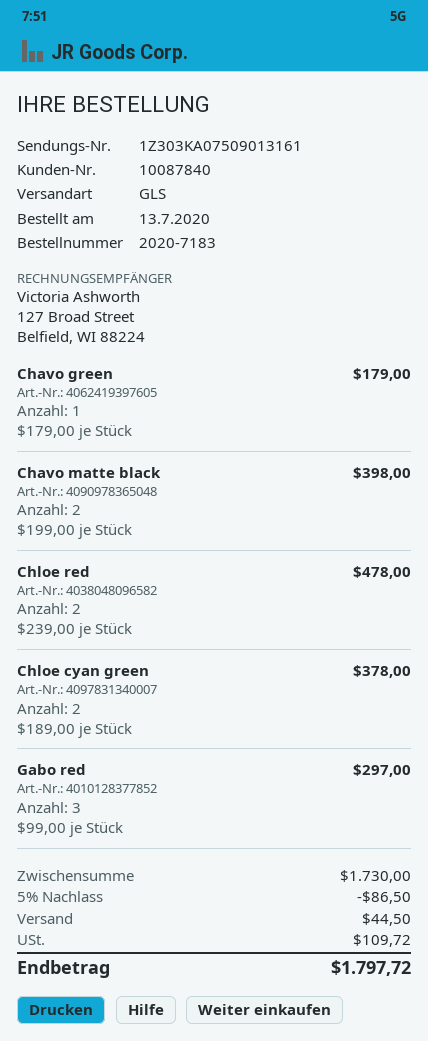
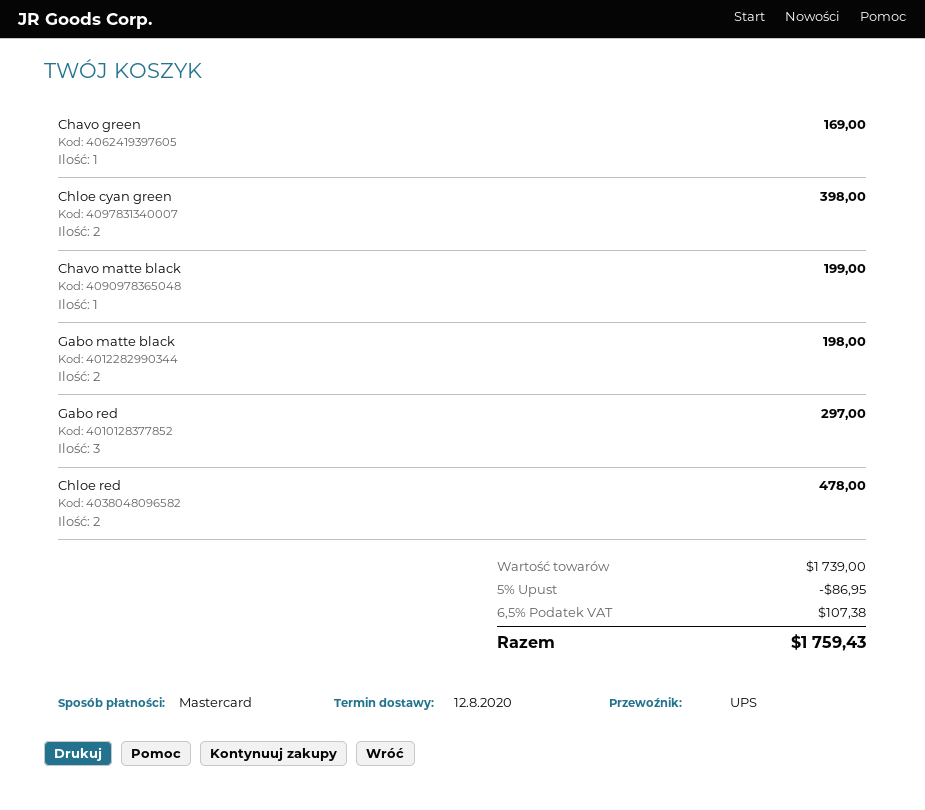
shipping method: GLS -> UPS
Chavo green: 1 for 179.00 -> 1 for 169.00
Chavo matte black: 2 for 398.00 -> 1 for 199.00
Chloe cyan green: 2 for 378.00 -> 2 for 398.00
Gabo matte black: none -> 2 for 198.00
subtotal: 1730.00 -> 1739.00
discount: 5% = 86.50 -> 5% = 86.95
shipping: 44.50 -> none
tax: 109.72 -> 107.38
total: 1797.72 -> 1759.43

